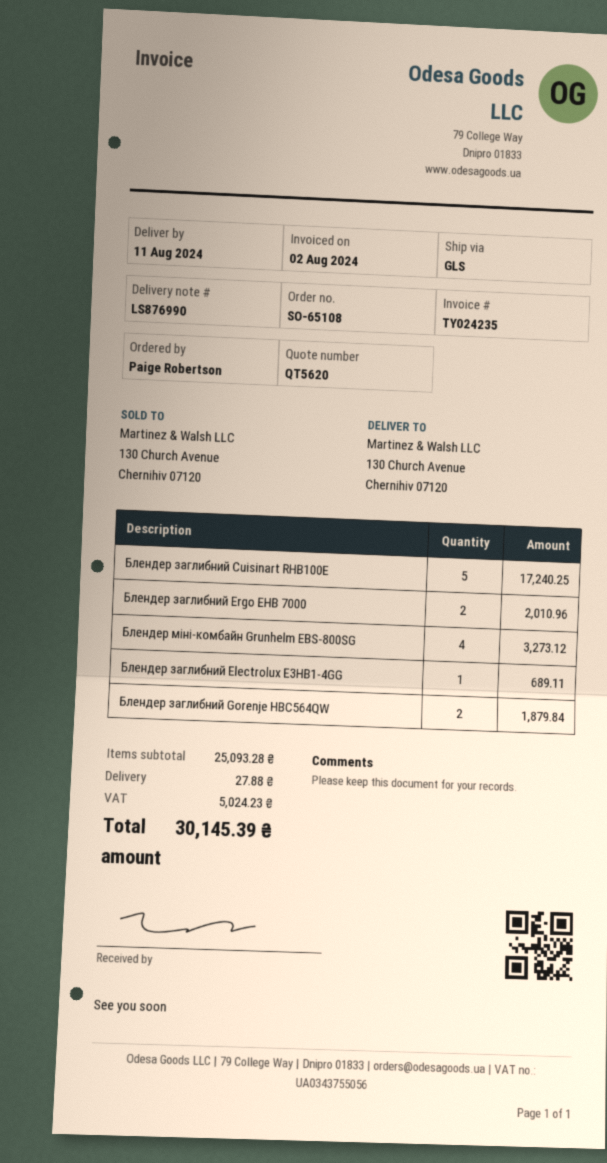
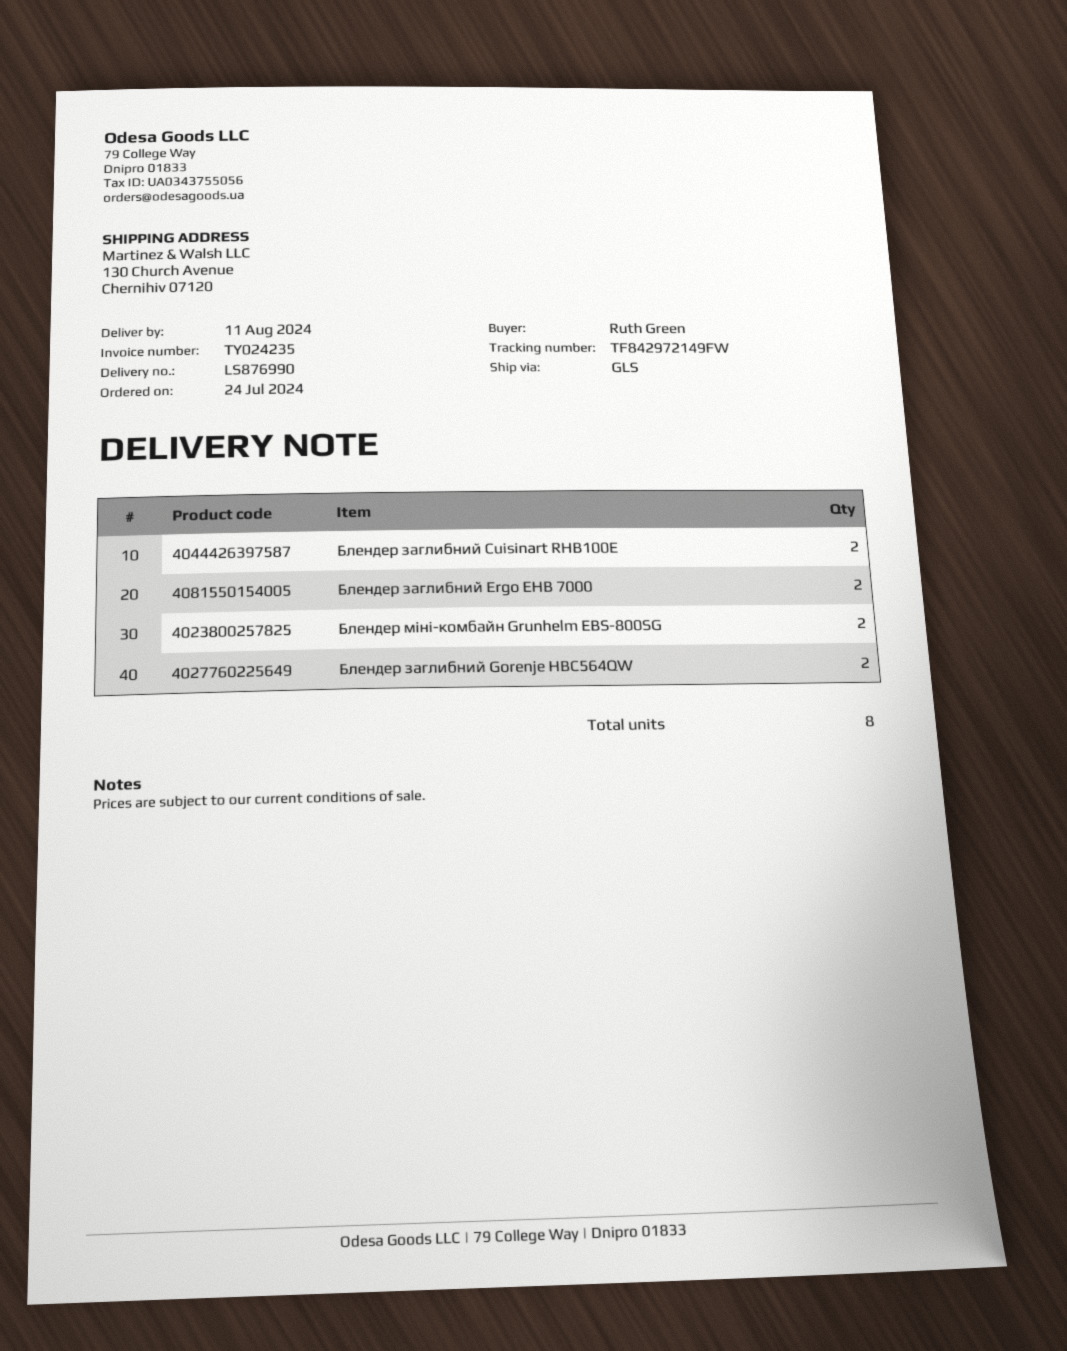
ordered by: Paige Robertson -> Ruth Green
Блендер заглибний Cuisinart RHB100E: 5 -> 2
Блендер міні-комбайн Grunhelm EBS-800SG: 4 -> 2
Блендер заглибний Electrolux E3HB1-4GG: 1 -> none

